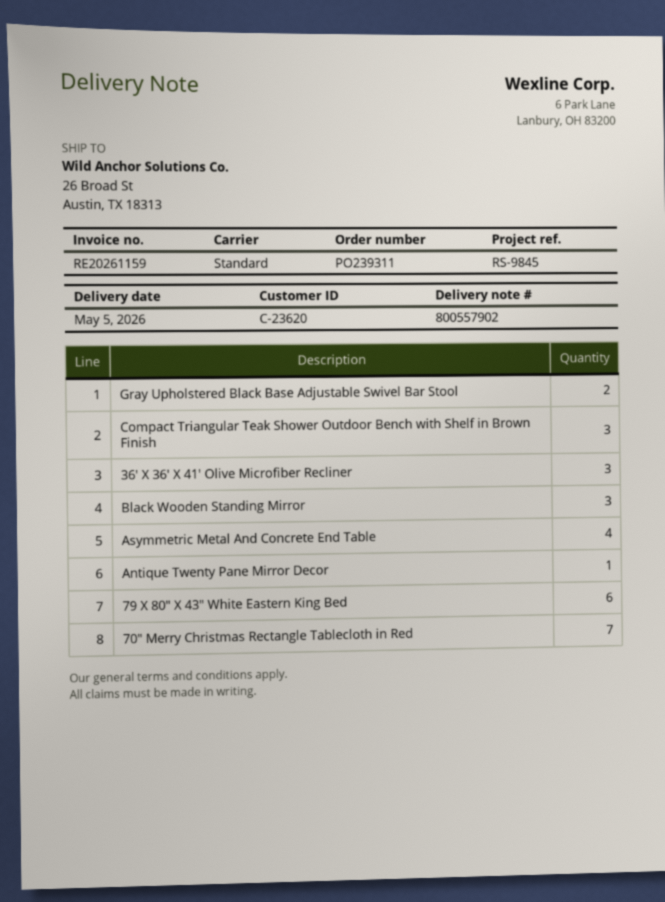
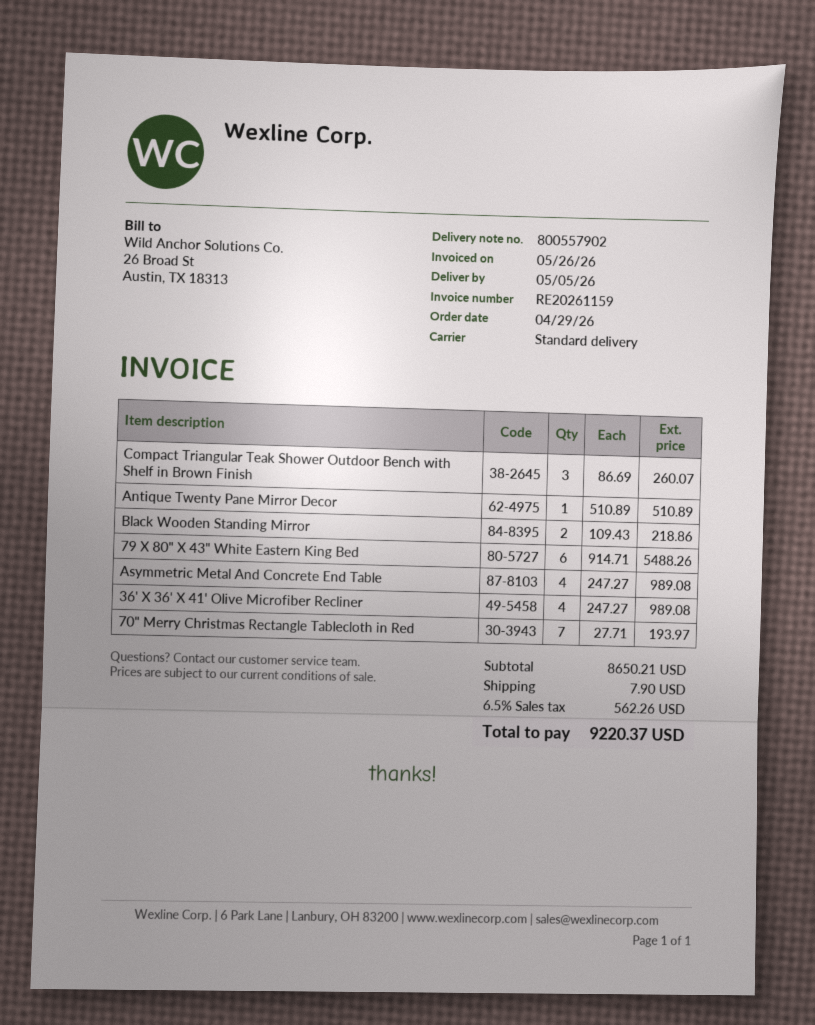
Gray Upholstered Black Base Adjustable Swivel Bar Stool: 2 -> none
36' X 36' X 41' Olive Microfiber Recliner: 3 -> 4
Black Wooden Standing Mirror: 3 -> 2

